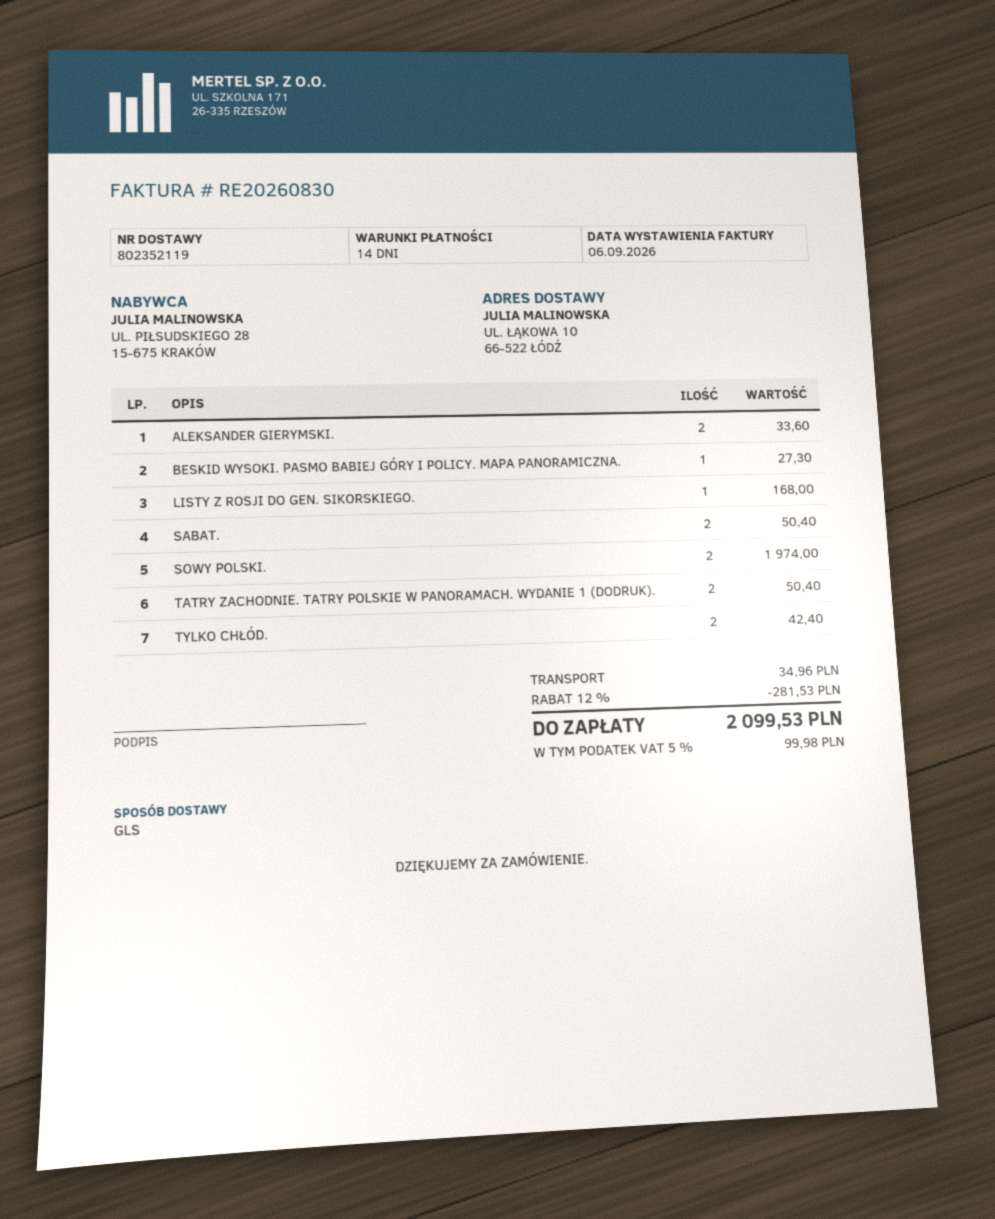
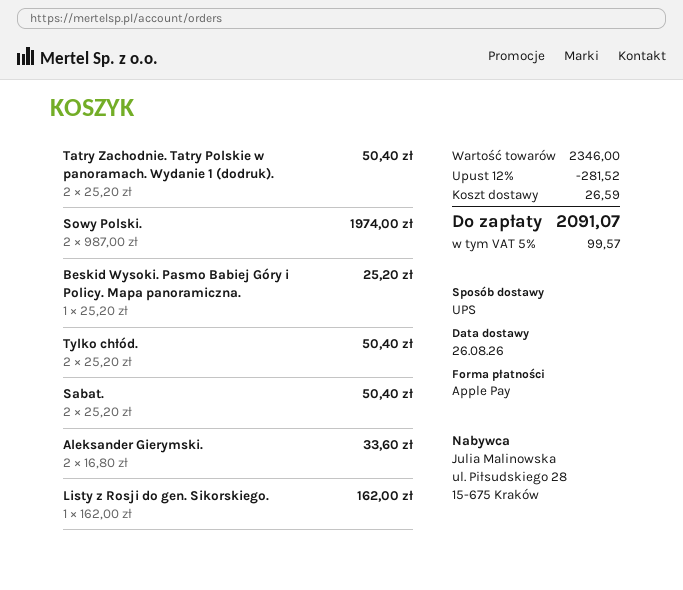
shipping method: GLS -> UPS
BESKID WYSOKI. PASMO BABIEJ GÓRY I POLICY. MAPA PANORAMICZNA.: 1 for 27.30 -> 1 for 25.20
LISTY Z ROSJI DO GEN. SIKORSKIEGO.: 1 for 168.00 -> 1 for 162.00
TYLKO CHŁÓD.: 2 for 42.40 -> 2 for 50.40
discount: 12% = 281.53 -> 12% = 281.52
shipping: 34.96 -> 26.59
tax: 5% = 99.98 -> 5% = 99.57
total: 2099.53 -> 2091.07

